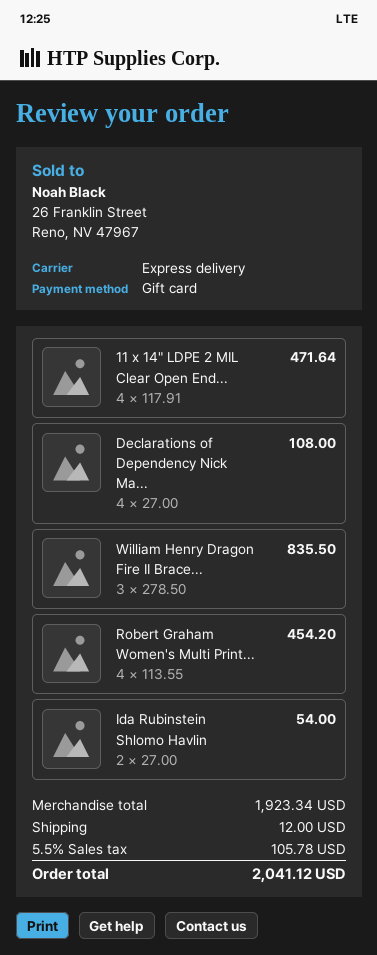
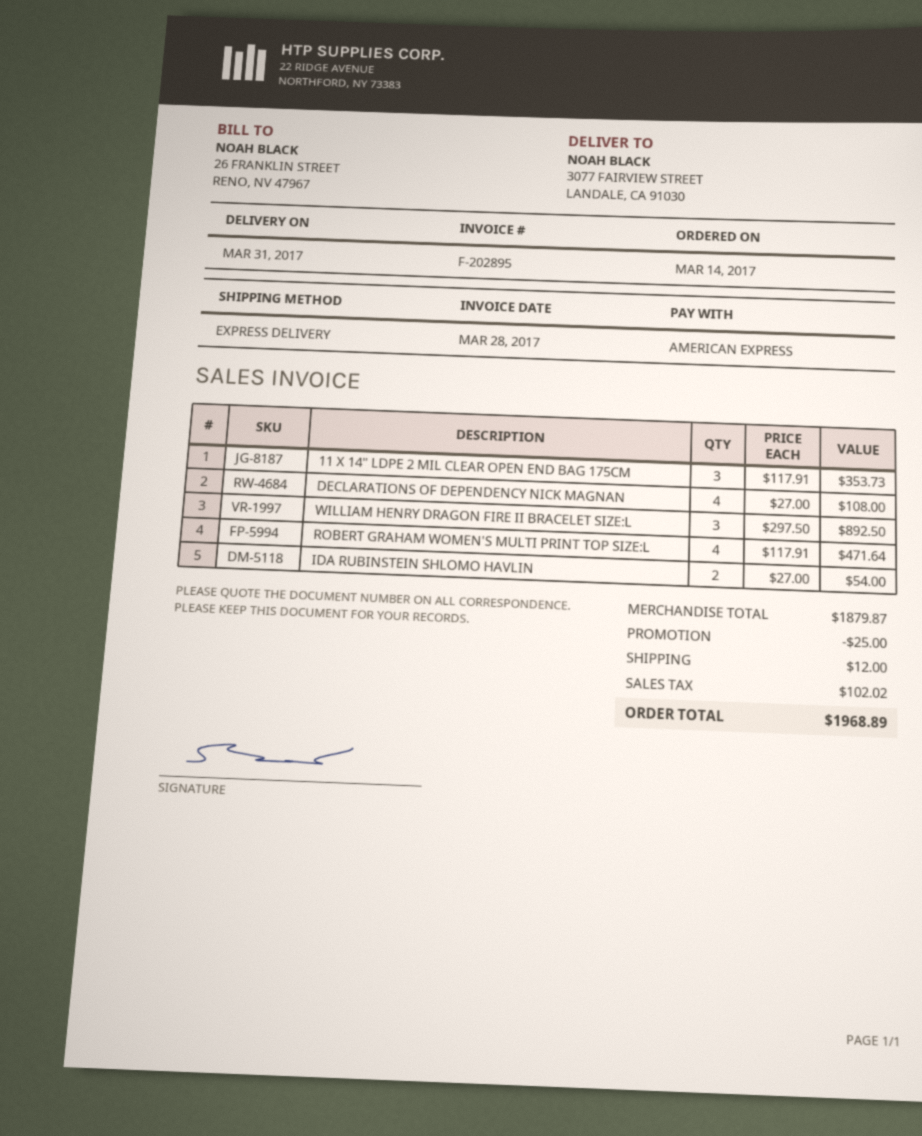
payment method: gift card -> American Express
11 x 14" LDPE 2 MIL Clear Open End...: 4 x 117.91 = 471.64 -> 3 x 117.91 = 353.73
William Henry Dragon Fire II Brace...: 3 x 278.50 = 835.50 -> 3 x 297.50 = 892.50
Robert Graham Women's Multi Print...: 4 x 113.55 = 454.20 -> 4 x 117.91 = 471.64
subtotal: 1923.34 -> 1879.87
discount: none -> 25.00
tax: 105.78 -> 102.02
total: 2041.12 -> 1968.89

